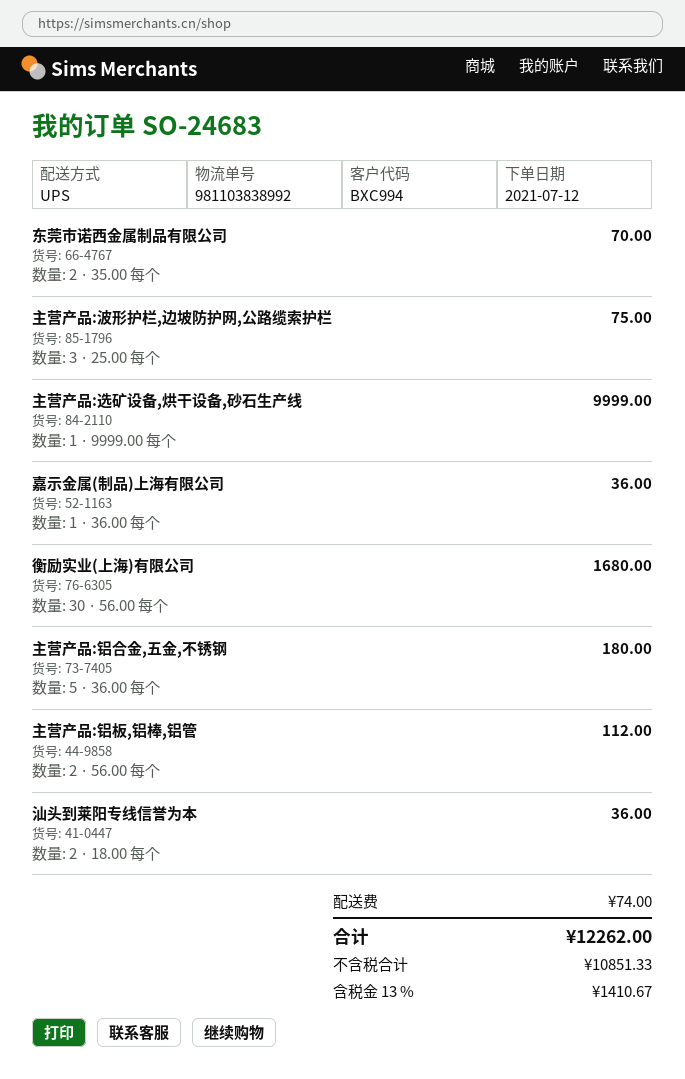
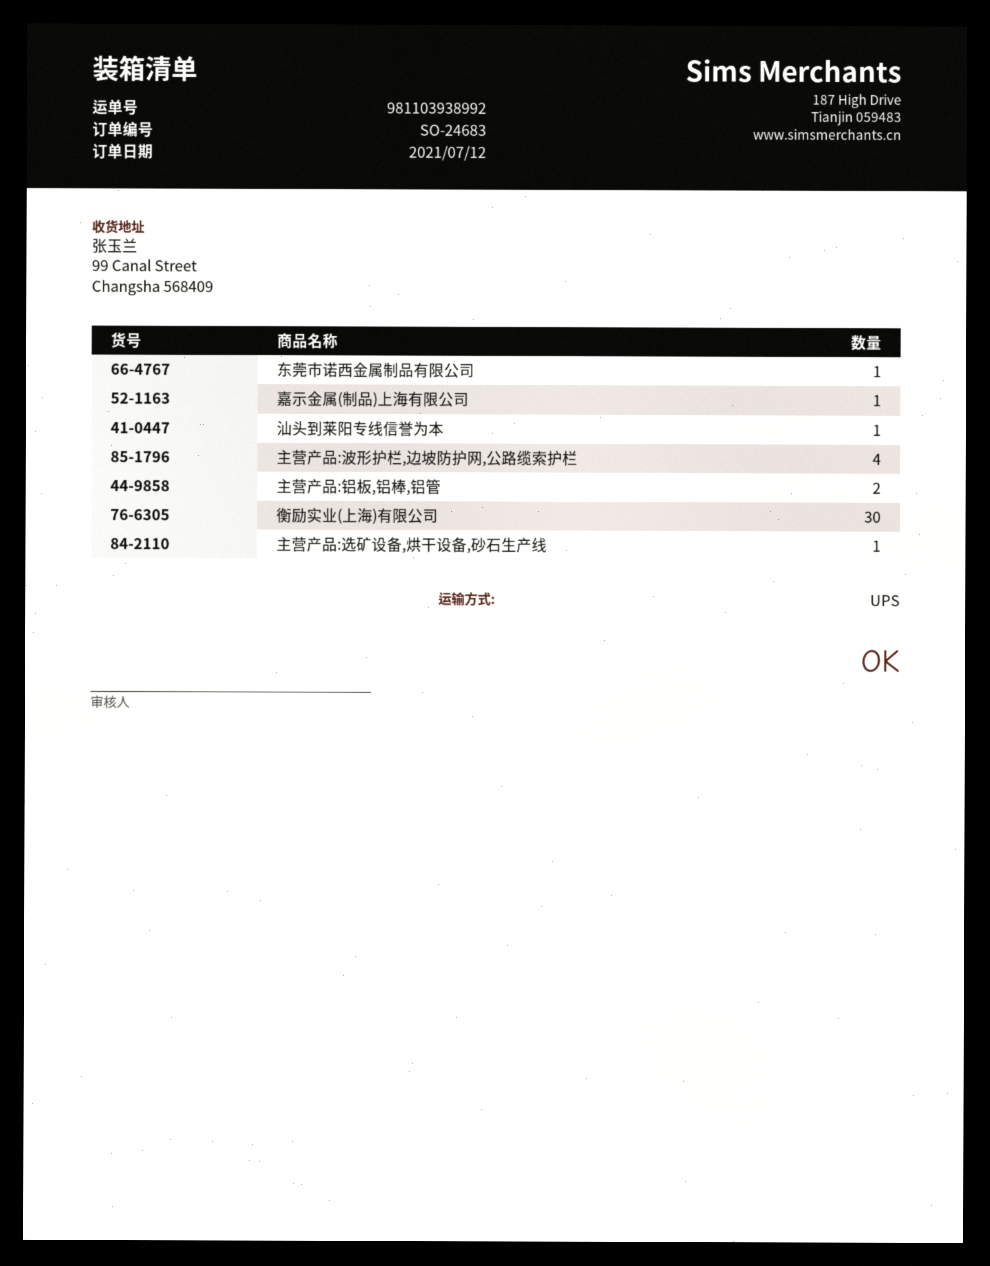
tracking number: 981103838992 -> 981103938992
东莞市诺西金属制品有限公司: 2 -> 1
主营产品:波形护栏,边坡防护网,公路缆索护栏: 3 -> 4
主营产品:铝合金,五金,不锈钢: 5 -> none
汕头到莱阳专线信誉为本: 2 -> 1

